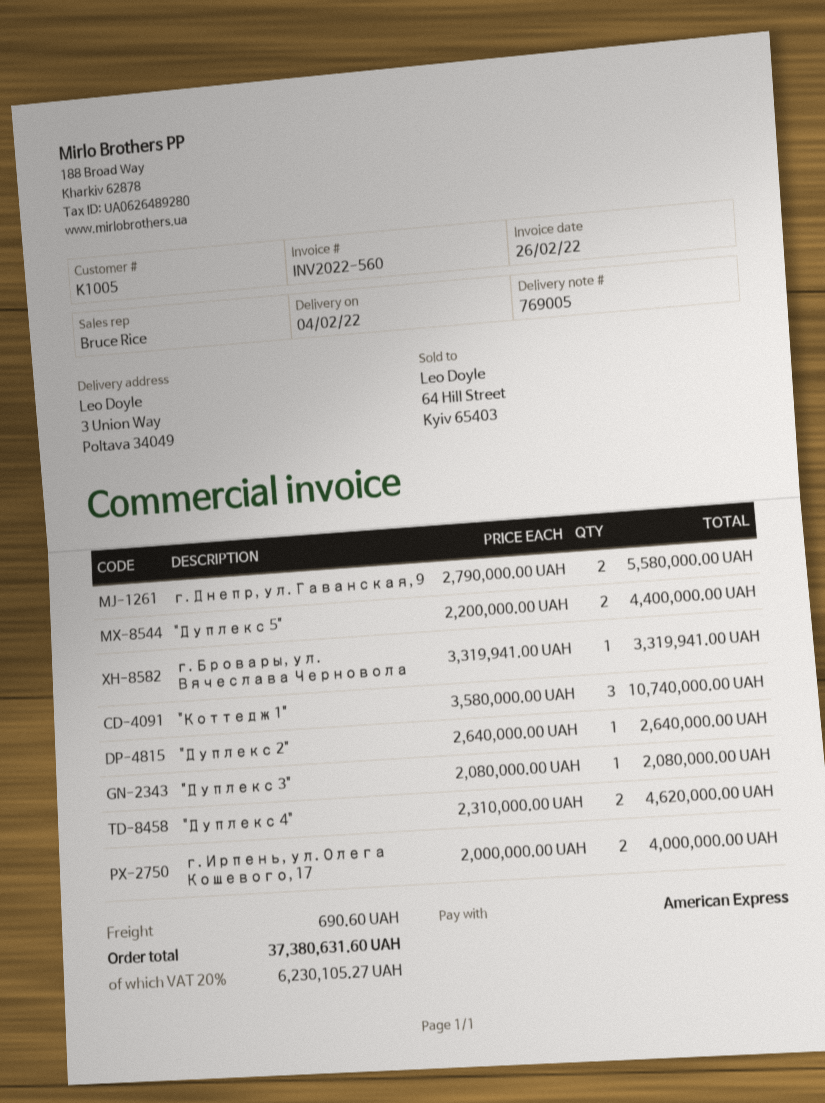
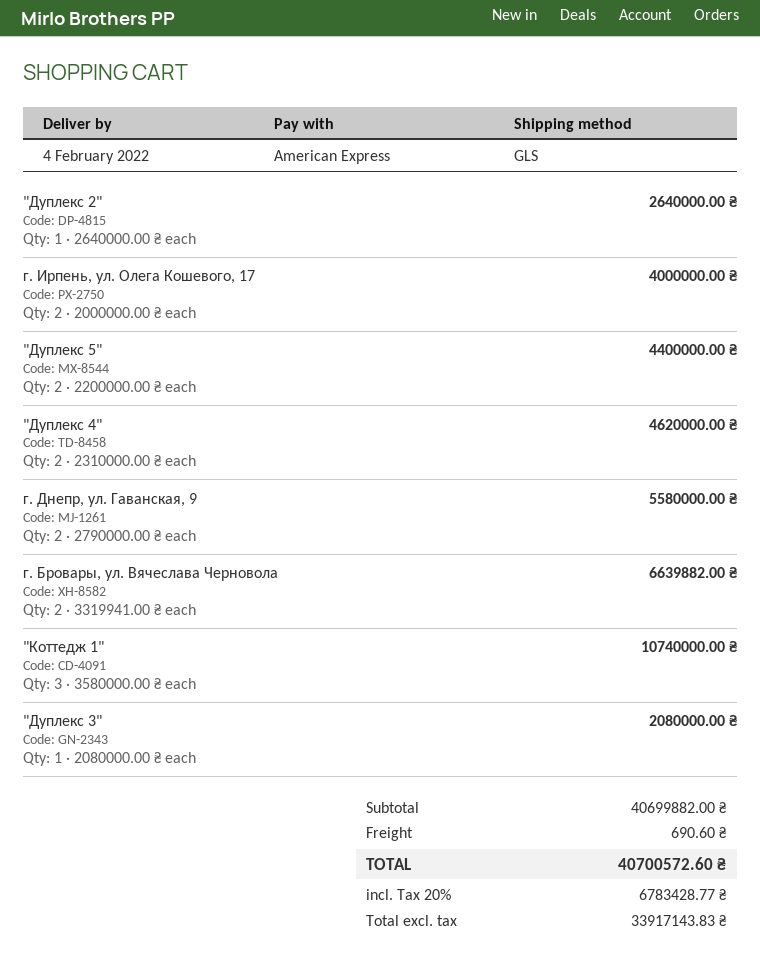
г. Бровары, ул. Вячеслава Черновола: 1 x 3319941.00 = 3319941.00 -> 2 x 3319941.00 = 6639882.00
tax: 20% = 6230105.27 -> 20% = 6783428.77
total: 37380631.60 -> 40700572.60

